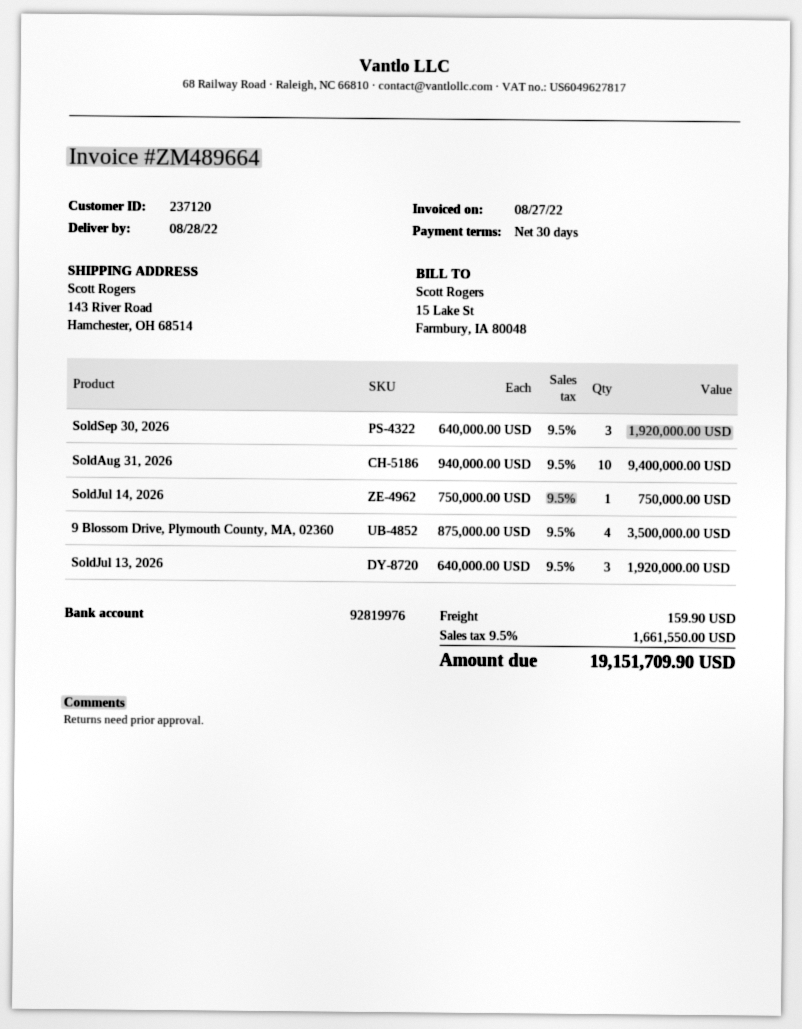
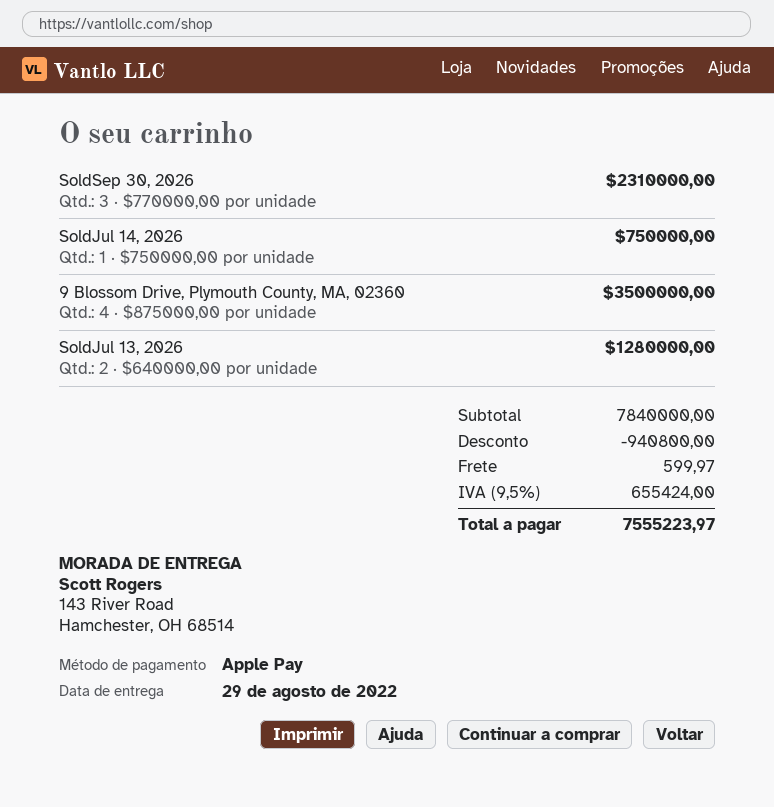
delivery date: 2022-08-28 -> 2022-08-29
SoldSep 30, 2026: 3 x 640000.00 = 1920000.00 -> 3 x 770000.00 = 2310000.00
SoldAug 31, 2026: 10 x 940000.00 = 9400000.00 -> none
SoldJul 13, 2026: 3 x 640000.00 = 1920000.00 -> 2 x 640000.00 = 1280000.00
discount: none -> 940800.00
shipping: 159.90 -> 599.97
tax: 9.5% = 1661550.00 -> 9.5% = 655424.00
total: 19151709.90 -> 7555223.97

